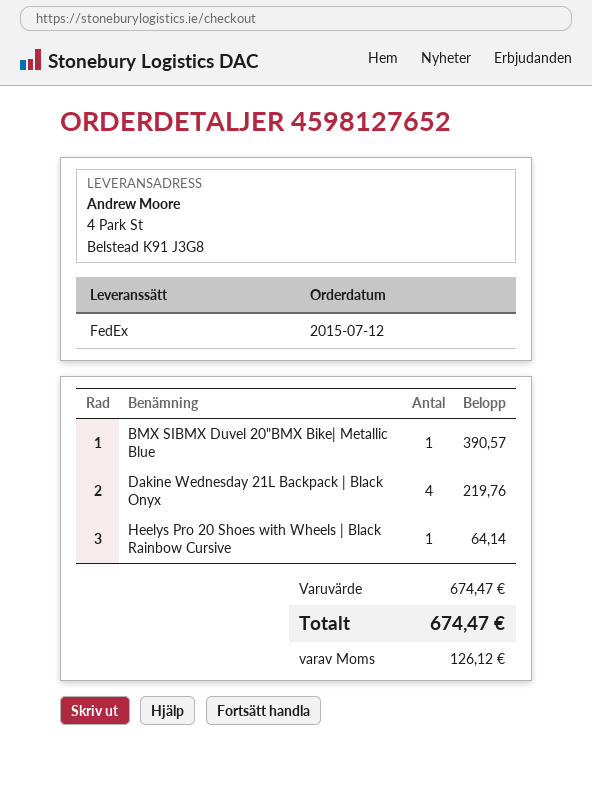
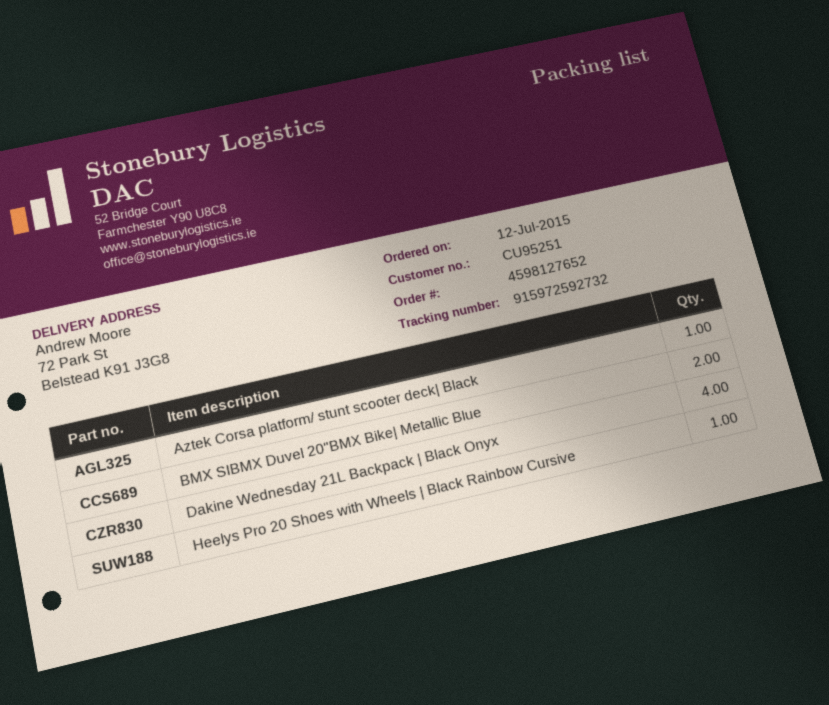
ship to: 4 Park St, Belstead K91 J3G8 -> 72 Park St, Belstead K91 J3G8
BMX SIBMX Duvel 20"BMX Bike| Metallic Blue: 1 -> 2
Aztek Corsa platform/ stunt scooter deck| Black: none -> 1

